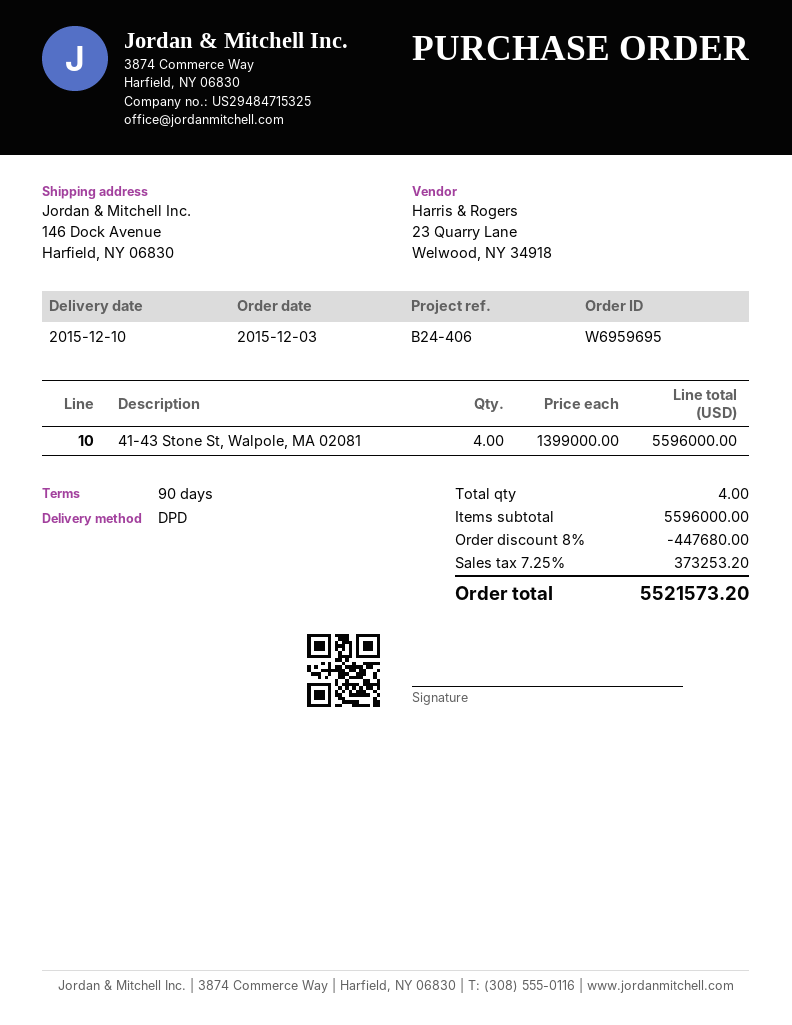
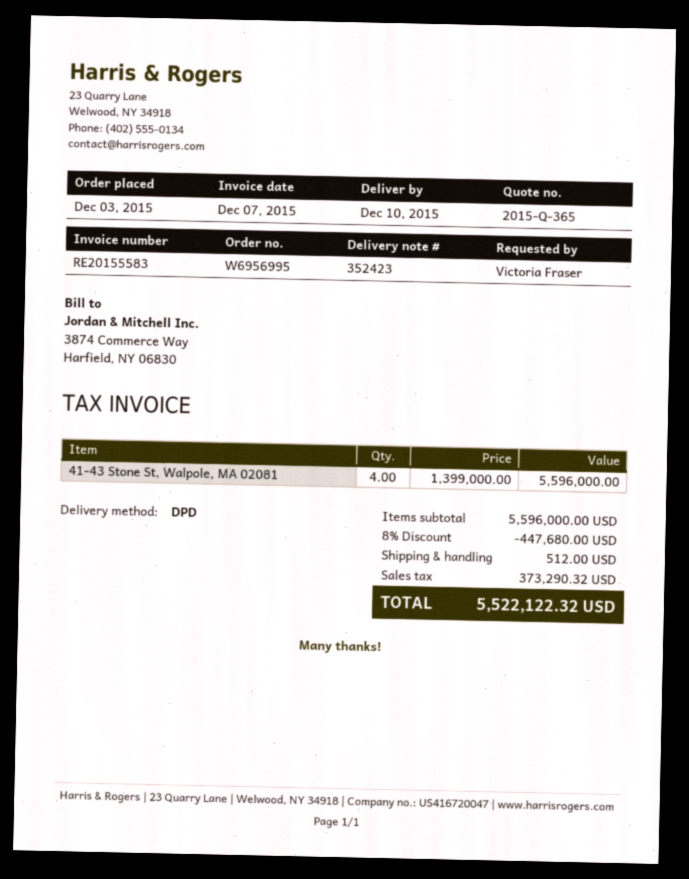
order number: W6959695 -> W6956995
shipping: none -> 512.00
tax: 373253.20 -> 373290.32
total: 5521573.20 -> 5522122.32

